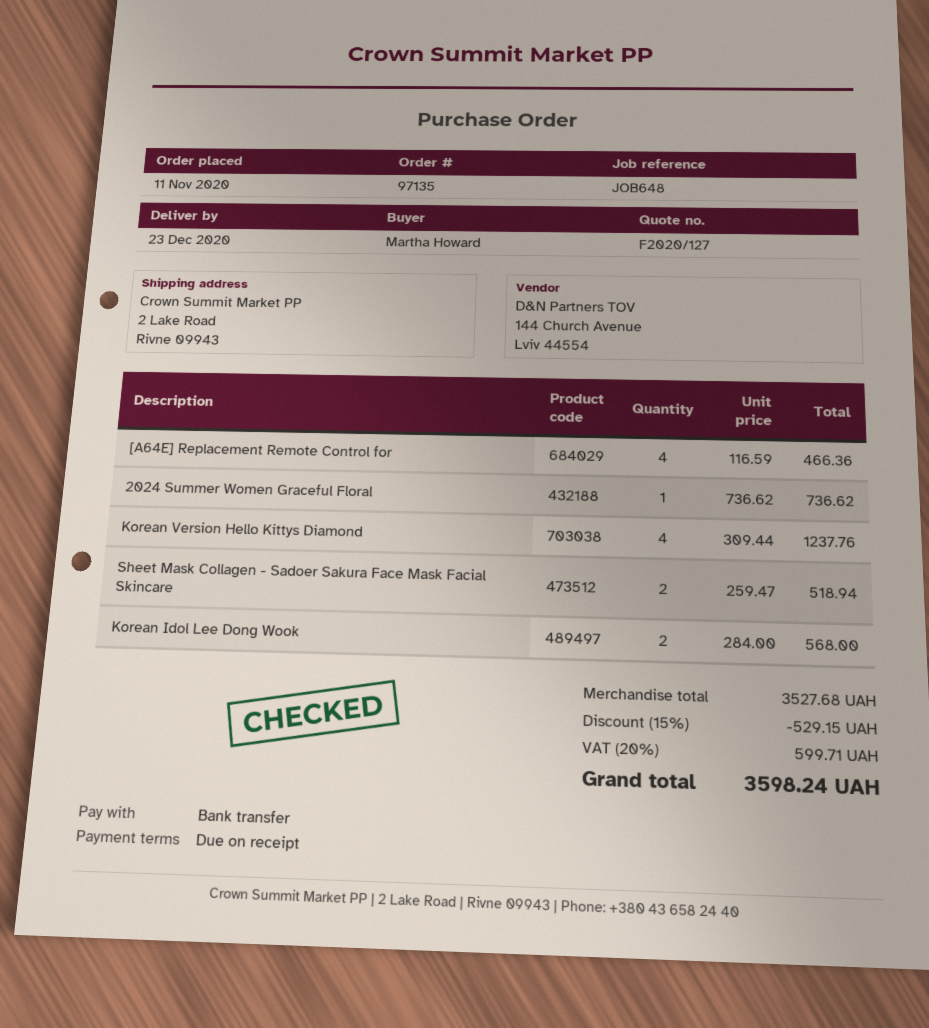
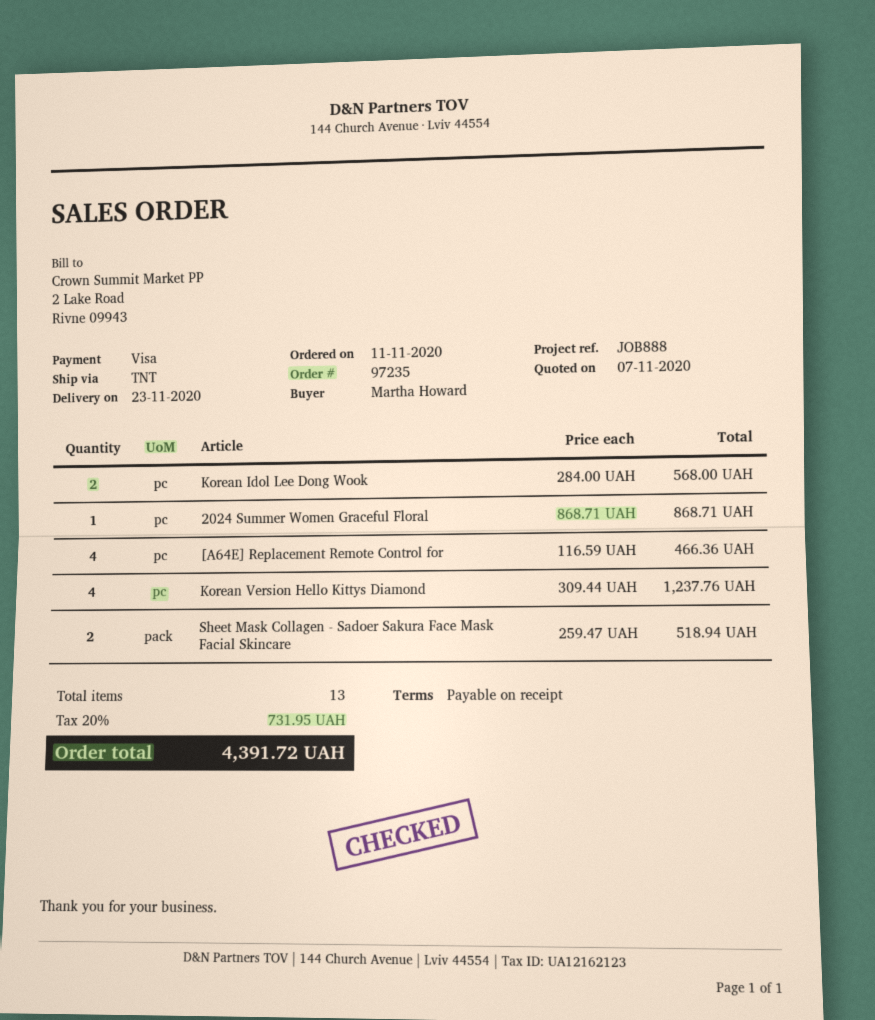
order number: 97135 -> 97235
delivery date: 2020-12-23 -> 2020-11-23
reference: JOB648 -> JOB888
payment method: bank transfer -> Visa
2024 Summer Women Graceful Floral: 1 x 736.62 = 736.62 -> 1 x 868.71 = 868.71
discount: 15% = 529.15 -> none
tax: 20% = 599.71 -> 20% = 731.95
total: 3598.24 -> 4391.72

